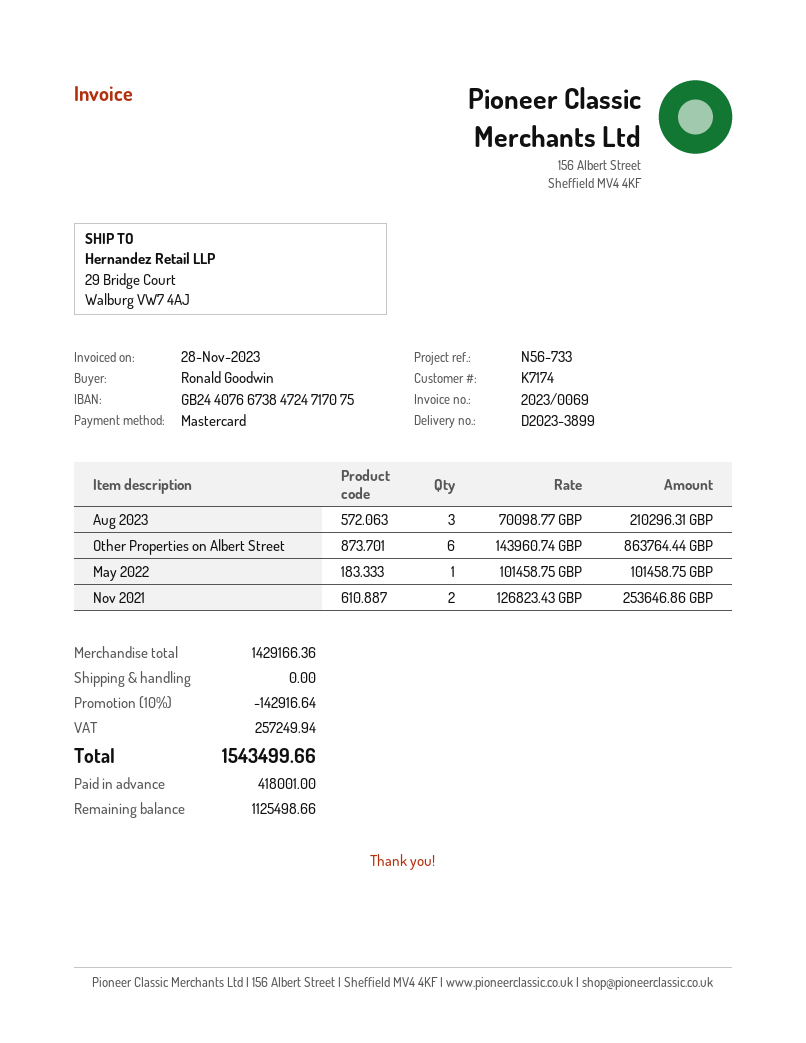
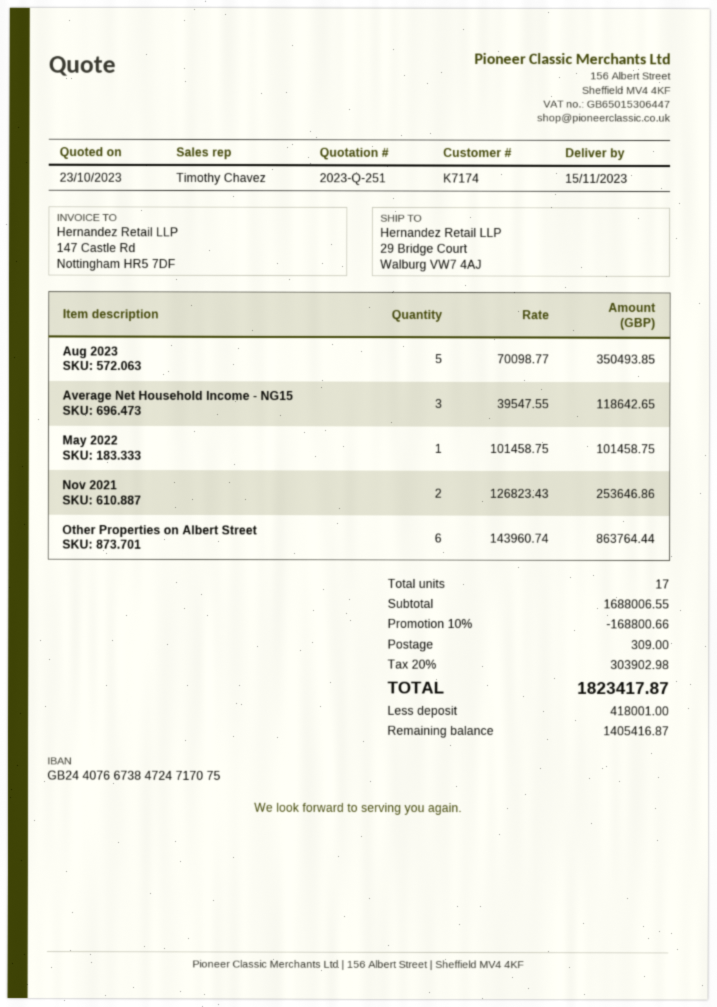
Aug 2023: 3 x 70098.77 = 210296.31 -> 5 x 70098.77 = 350493.85
Average Net Household Income - NG15: none -> 3 x 39547.55 = 118642.65
subtotal: 1429166.36 -> 1688006.55
discount: 10% = 142916.64 -> 10% = 168800.66
shipping: 0.00 -> 309.00
tax: 257249.94 -> 303902.98
total: 1543499.66 -> 1823417.87
balance: 1125498.66 -> 1405416.87

